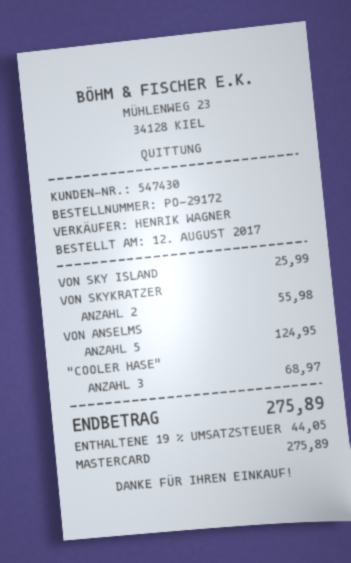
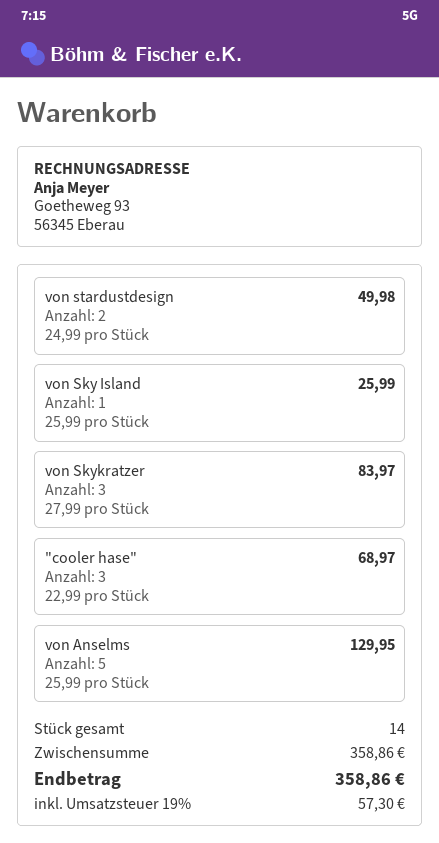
VON SKYKRATZER: 2 for 55.98 -> 3 for 83.97
VON ANSELMS: 5 for 124.95 -> 5 for 129.95
von stardustdesign: none -> 2 for 49.98
tax: 19% = 44.05 -> 19% = 57.30
total: 275.89 -> 358.86

